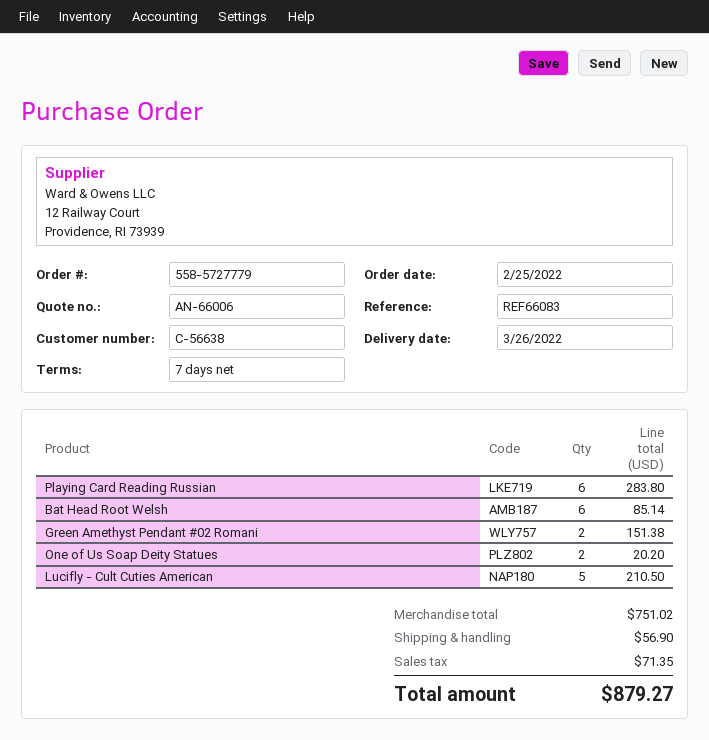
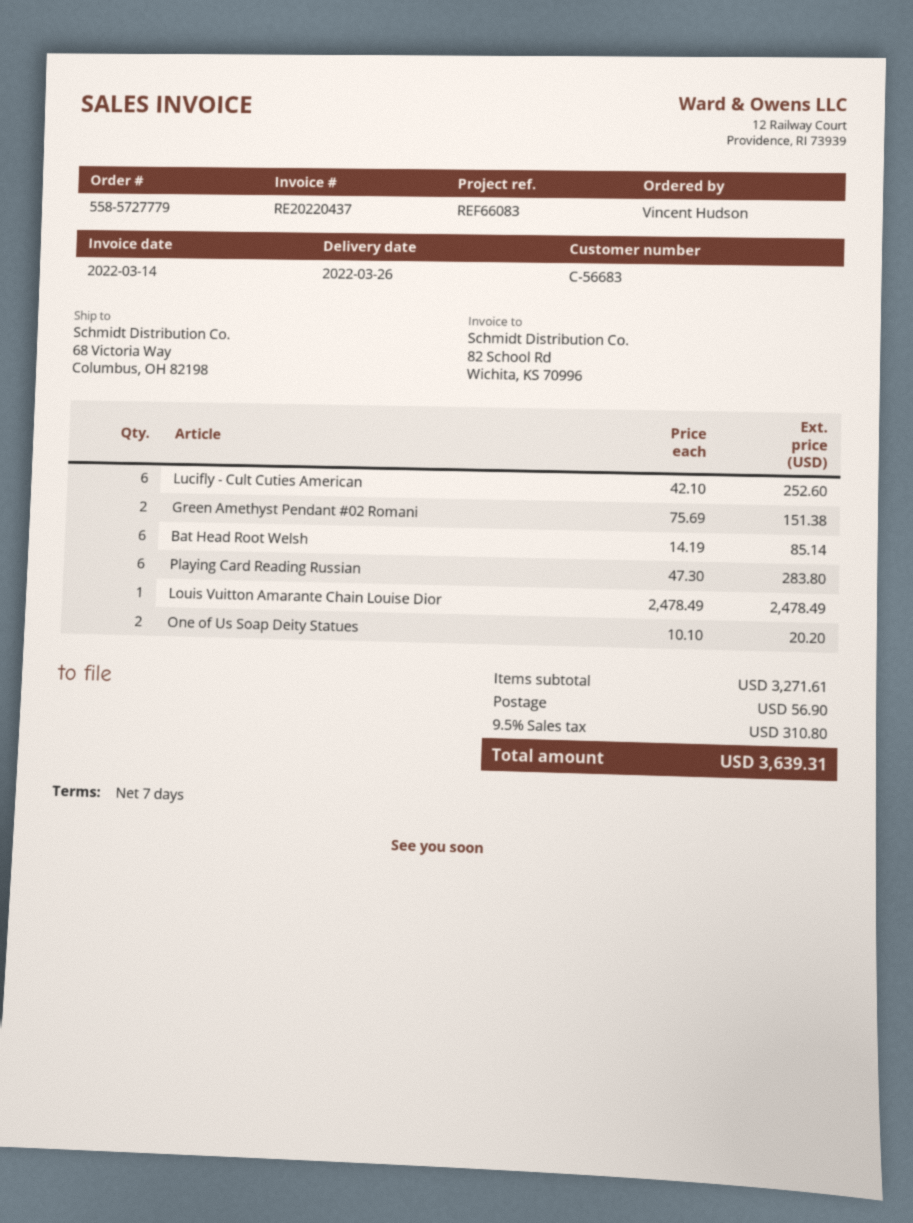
customer number: C-56638 -> C-56683
Lucifly - Cult Cuties American: 5 for 210.50 -> 6 for 252.60
Louis Vuitton Amarante Chain Louise Dior: none -> 1 for 2478.49
subtotal: 751.02 -> 3271.61
tax: 71.35 -> 310.80
total: 879.27 -> 3639.31

